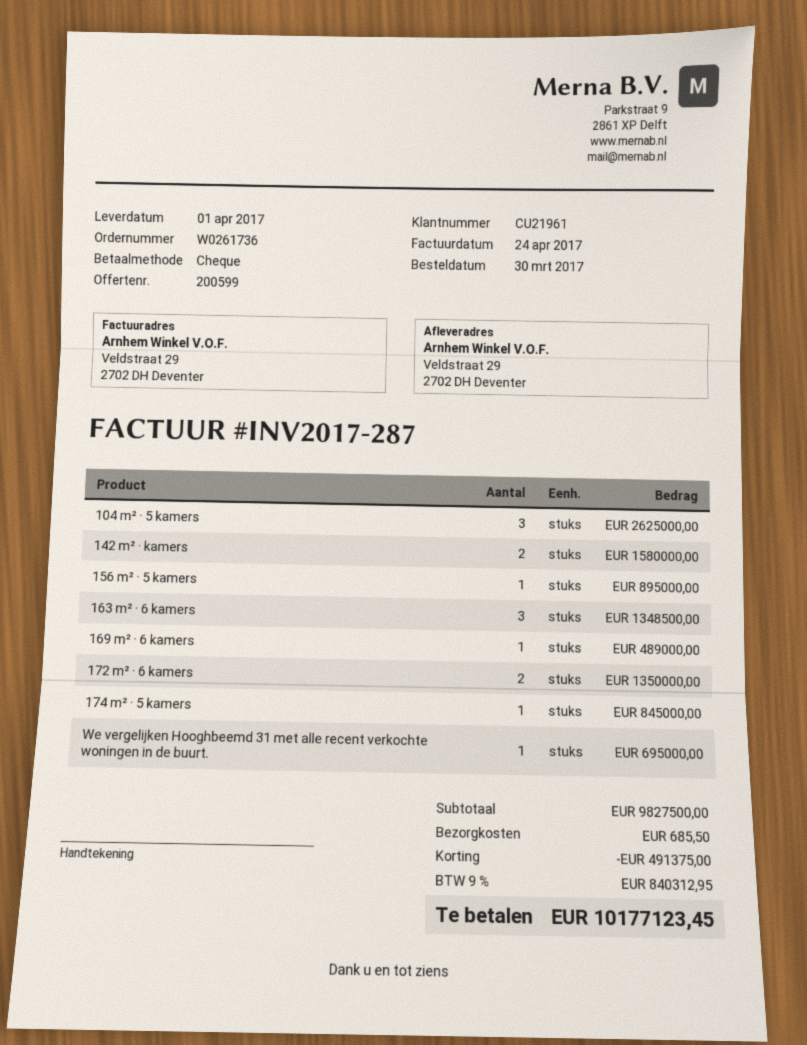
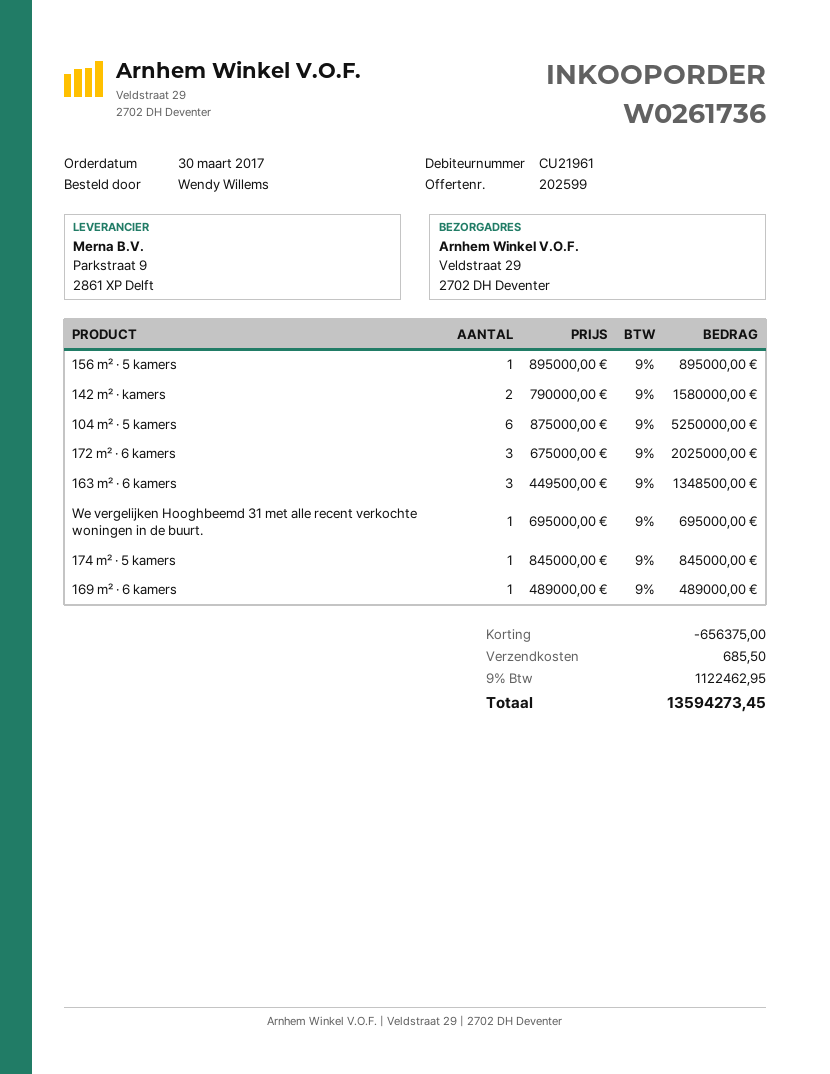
quote number: 200599 -> 202599
104 m² · 5 kamers: 3 for 2625000.00 -> 6 for 5250000.00
172 m² · 6 kamers: 2 for 1350000.00 -> 3 for 2025000.00
discount: 491375.00 -> 656375.00
tax: 9% = 840312.95 -> 9% = 1122462.95
total: 10177123.45 -> 13594273.45

